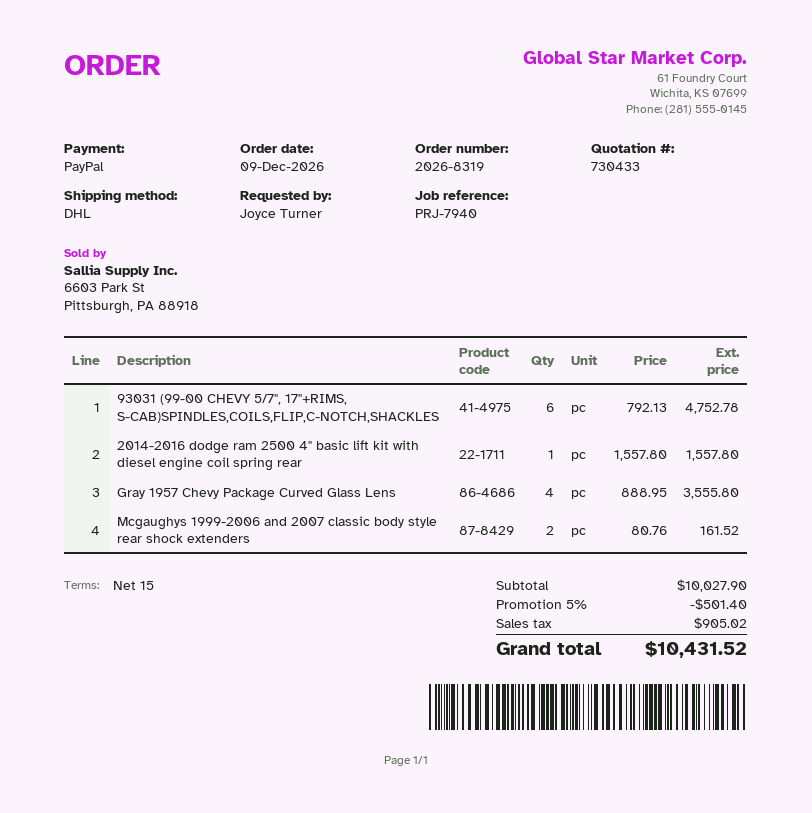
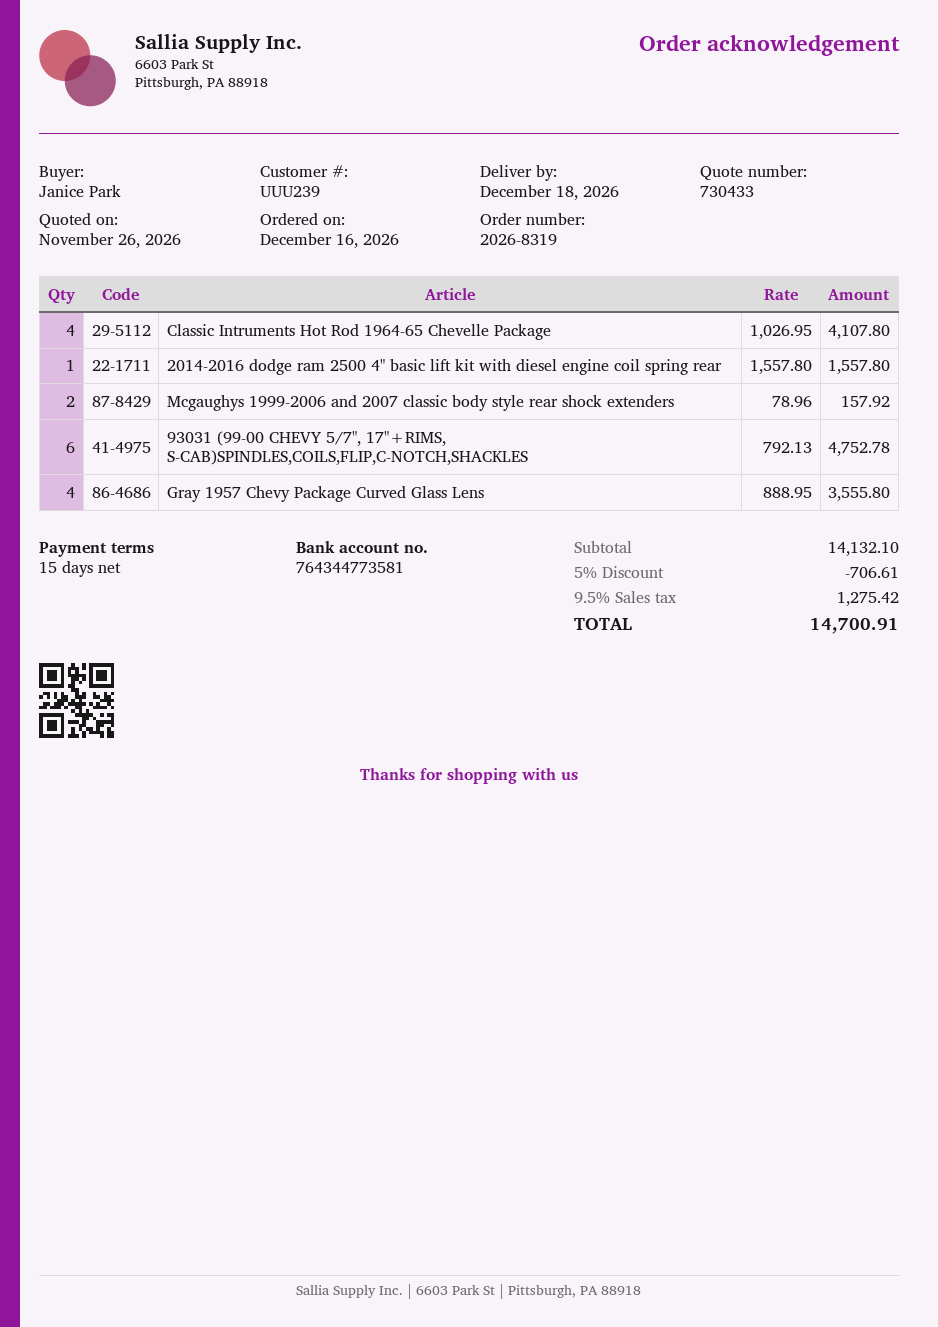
order date: 2026-12-09 -> 2026-12-16
ordered by: Joyce Turner -> Janice Park
Mcgaughys 1999-2006 and 2007 classic body style rear shock extenders: 2 x 80.76 = 161.52 -> 2 x 78.96 = 157.92
Classic Intruments Hot Rod 1964-65 Chevelle Package: none -> 4 x 1026.95 = 4107.80
subtotal: 10027.90 -> 14132.10
discount: 5% = 501.40 -> 5% = 706.61
tax: 905.02 -> 1275.42
total: 10431.52 -> 14700.91

